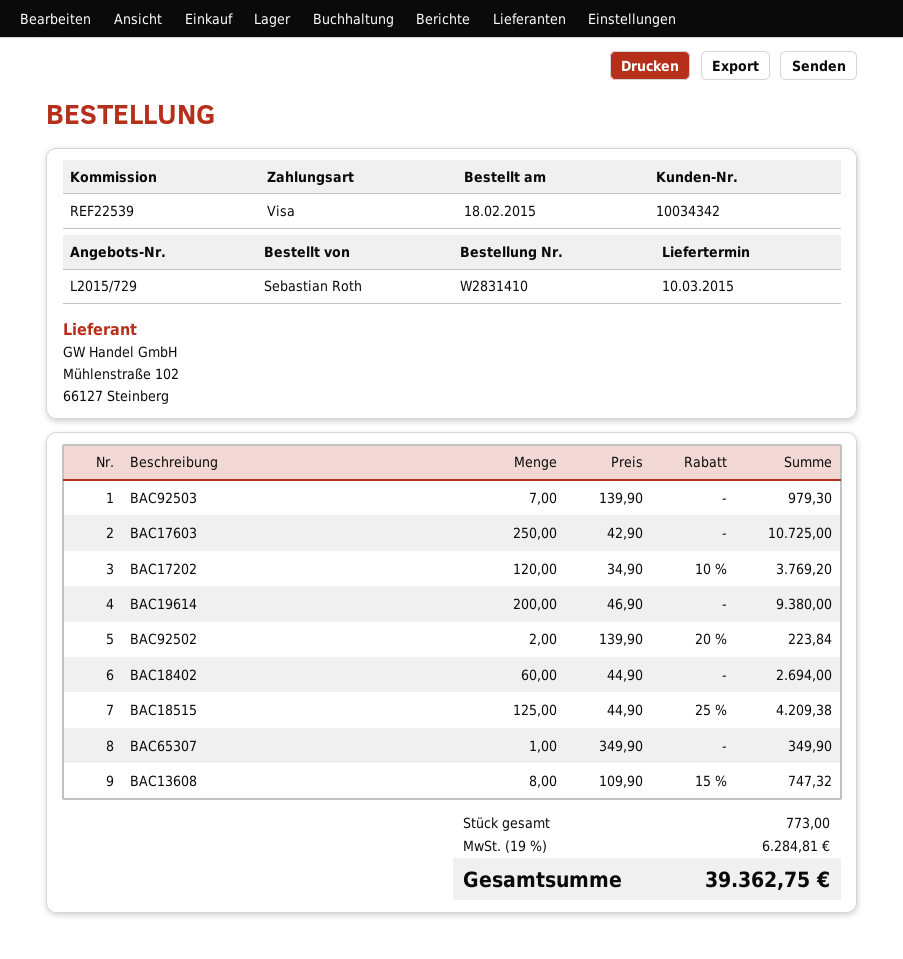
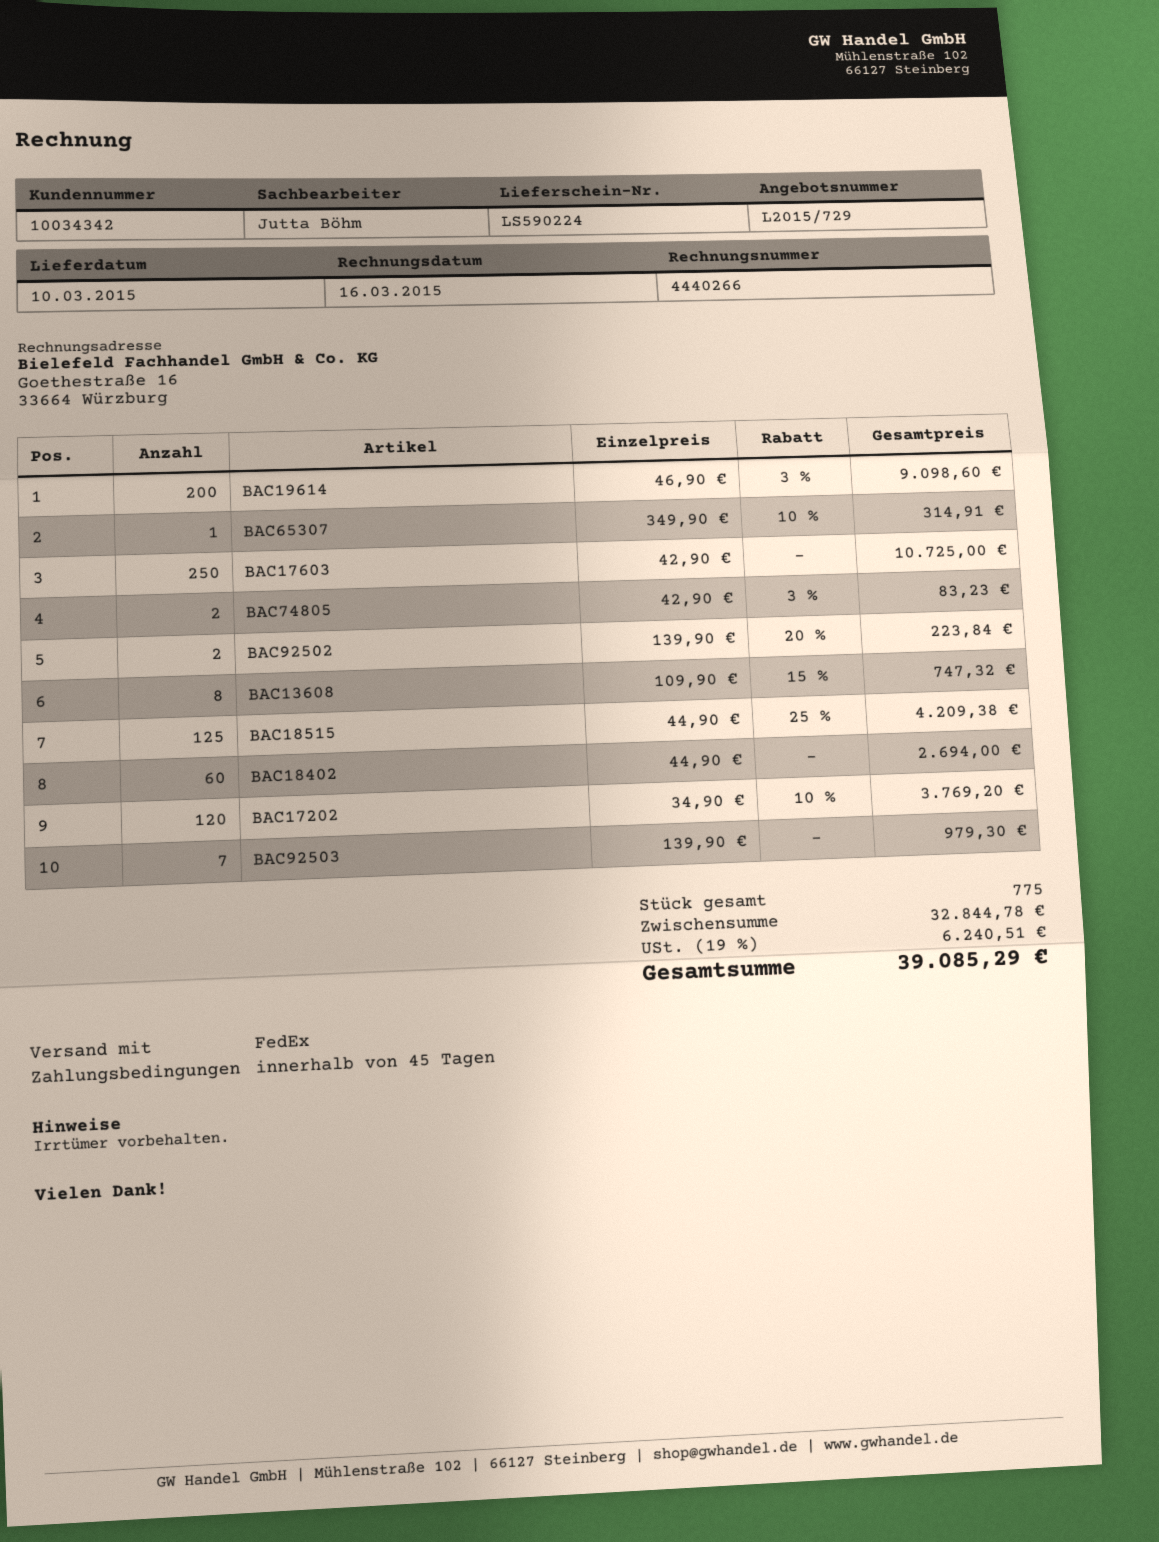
BAC19614: 200 x 46.90 = 9380.00 -> 200 x 46.90 - 3% = 9098.60
BAC65307: 1 x 349.90 = 349.90 -> 1 x 349.90 - 10% = 314.91
BAC74805: none -> 2 x 42.90 - 3% = 83.23
total quantity: 773 -> 775
tax: 19% = 6284.81 -> 19% = 6240.51
total: 39362.75 -> 39085.29

